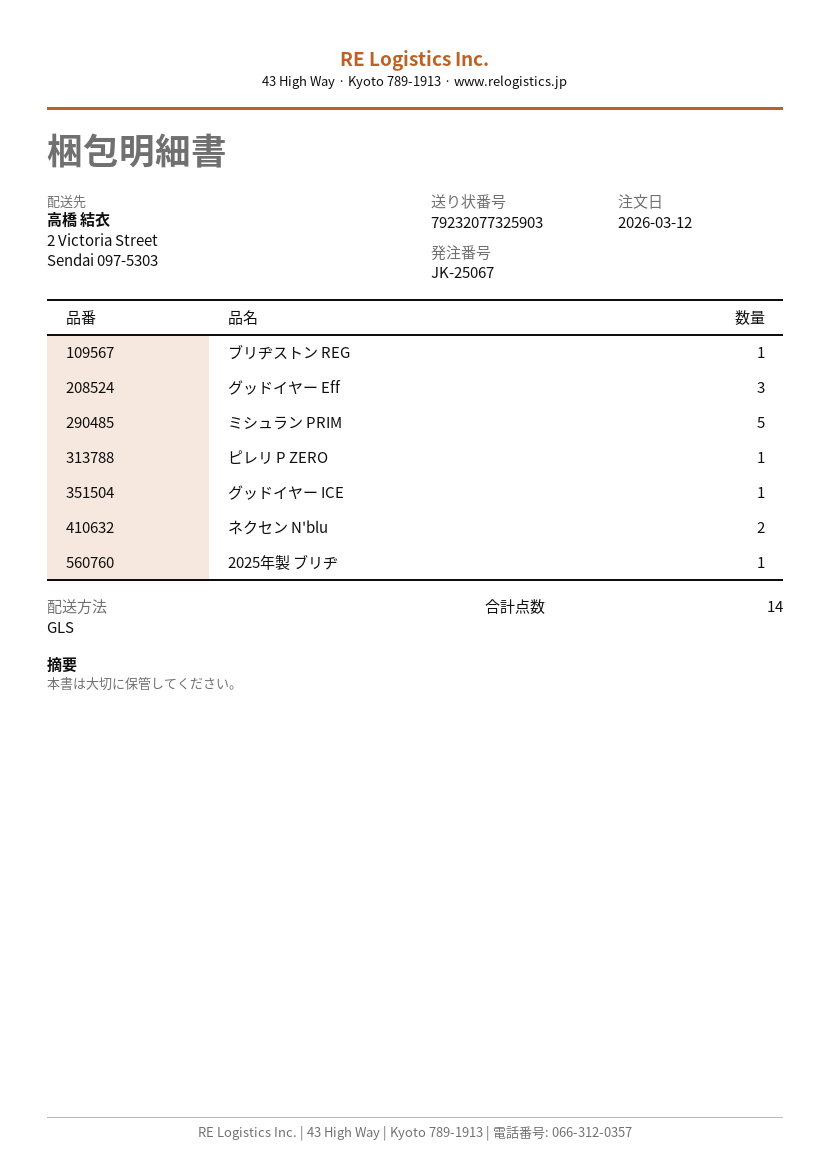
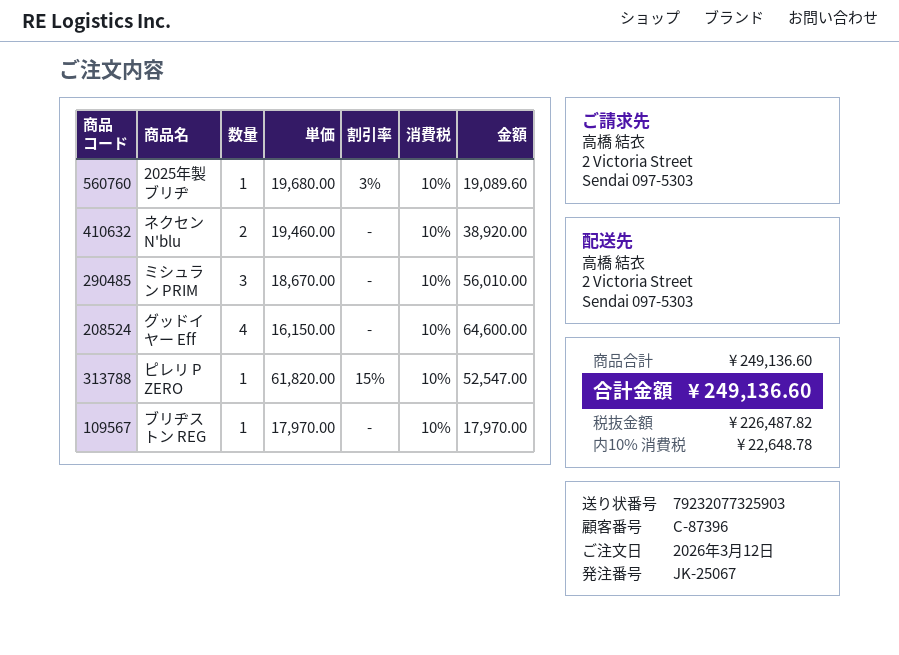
グッドイヤー Eff: 3 -> 4
ミシュラン PRIM: 5 -> 3
グッドイヤー ICE: 1 -> none

